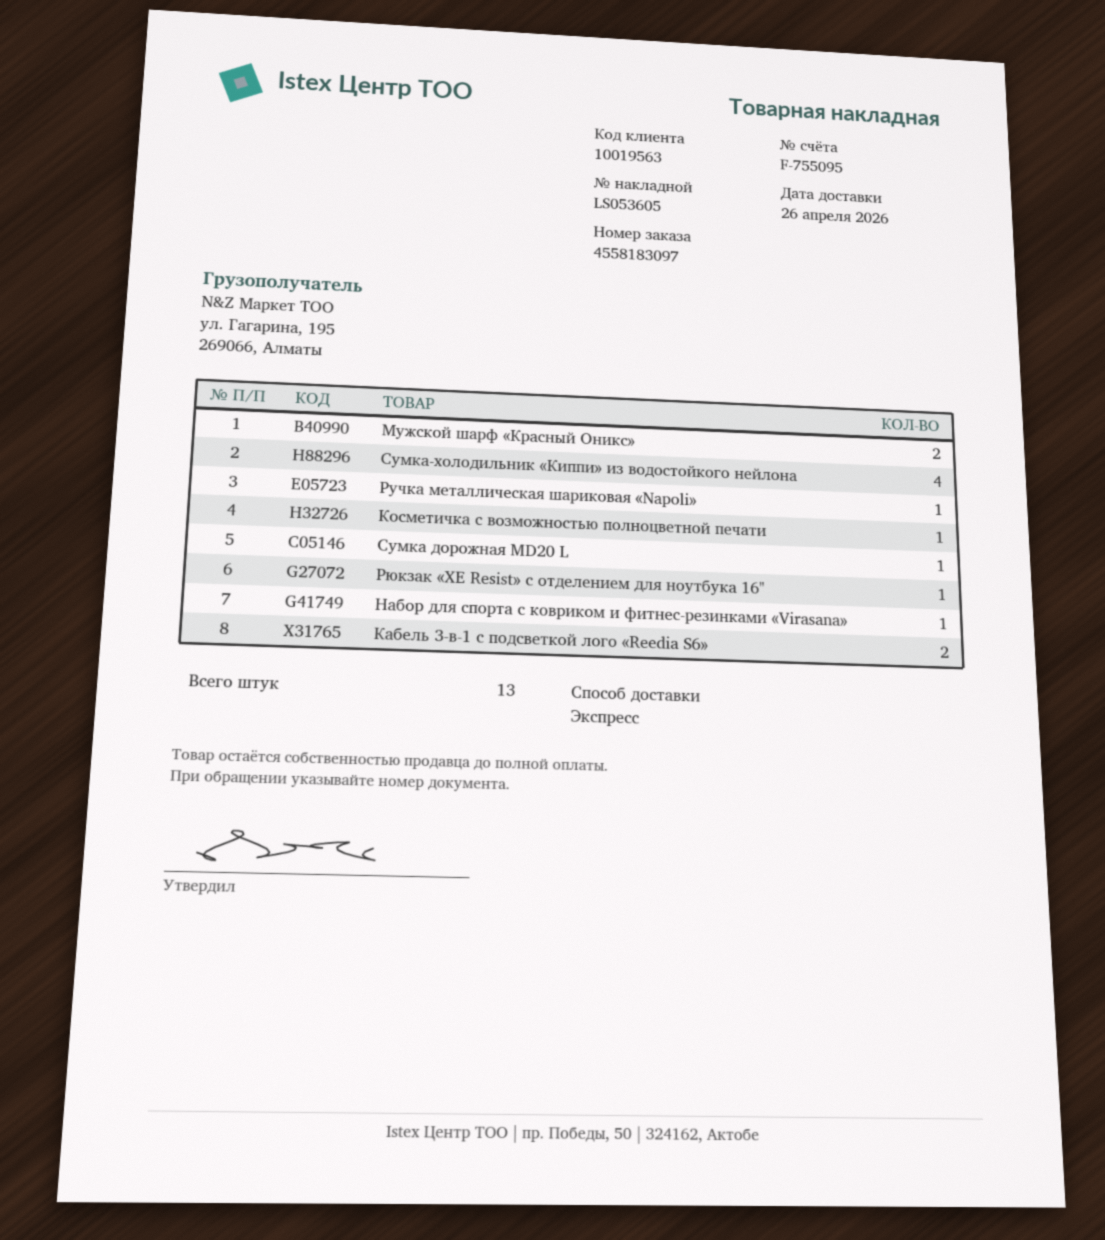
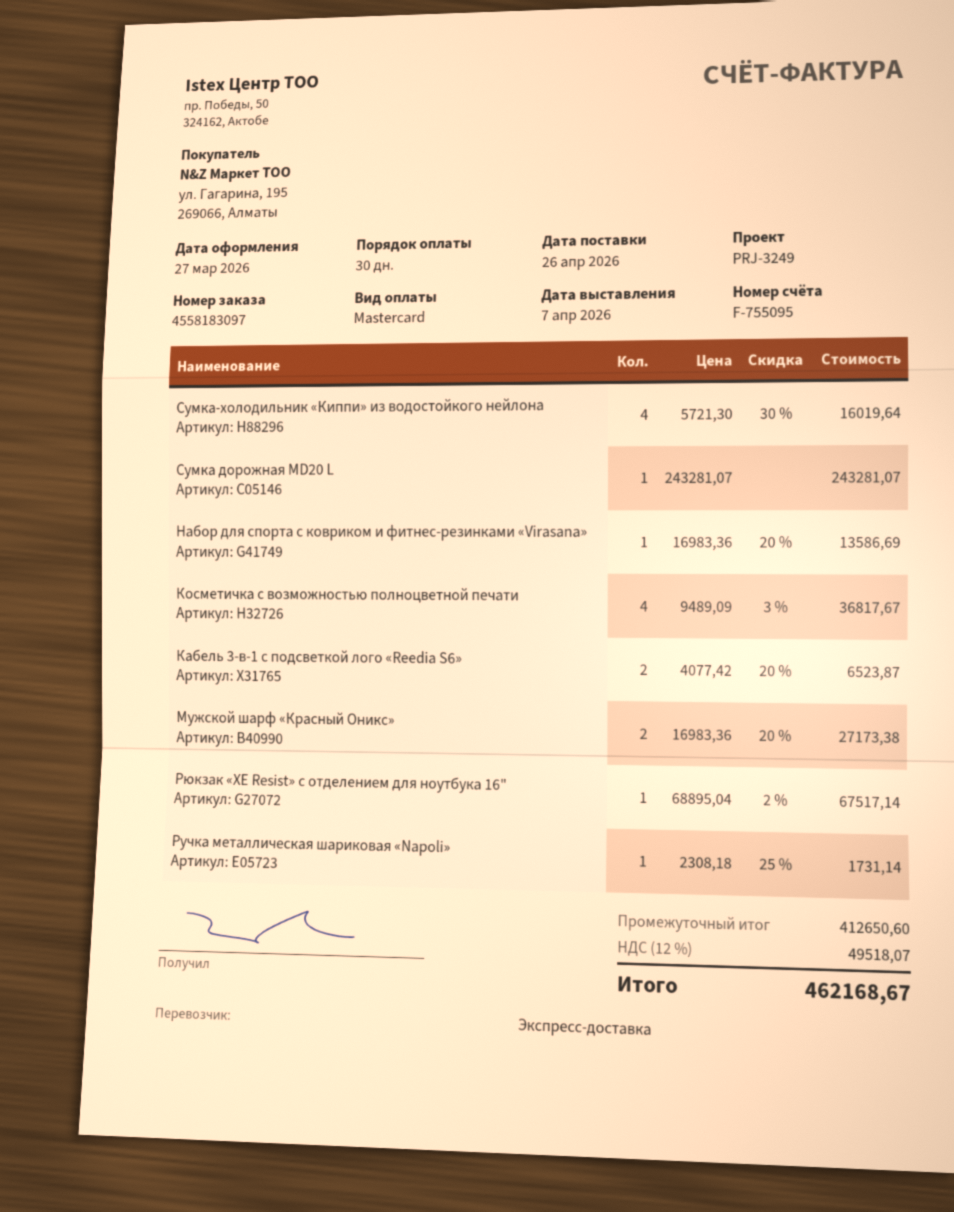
Косметичка с возможностью полноцветной печати: 1 -> 4

